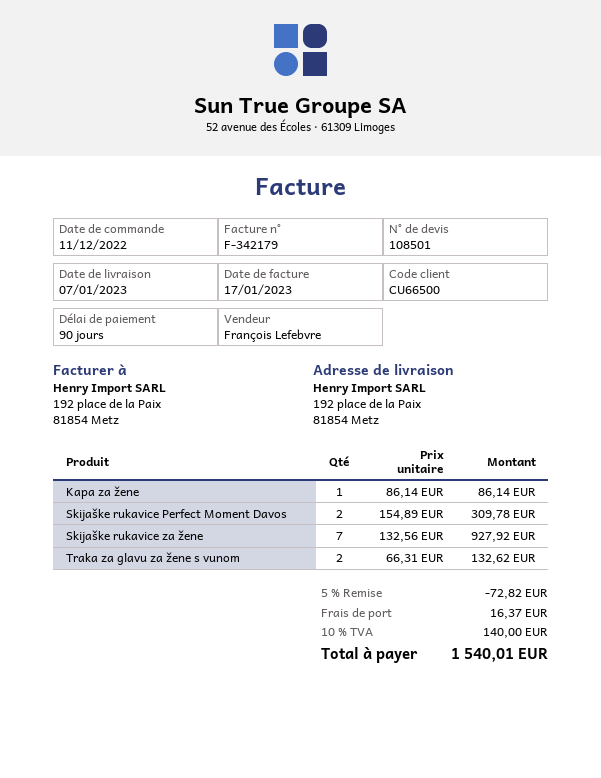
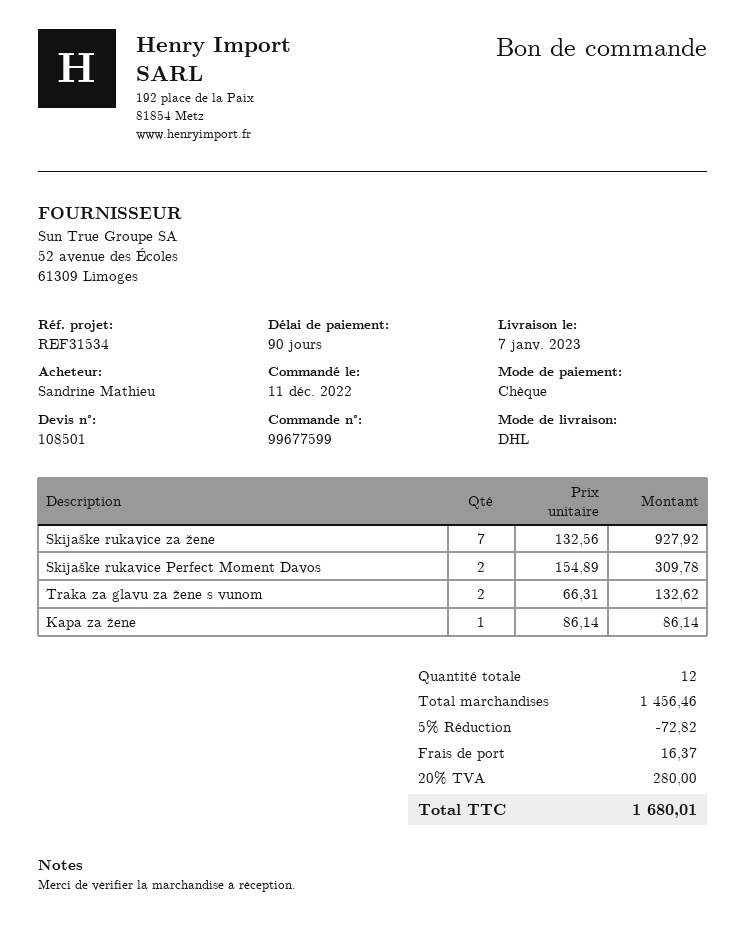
tax: 10% = 140.00 -> 20% = 280.00
total: 1540.01 -> 1680.01

